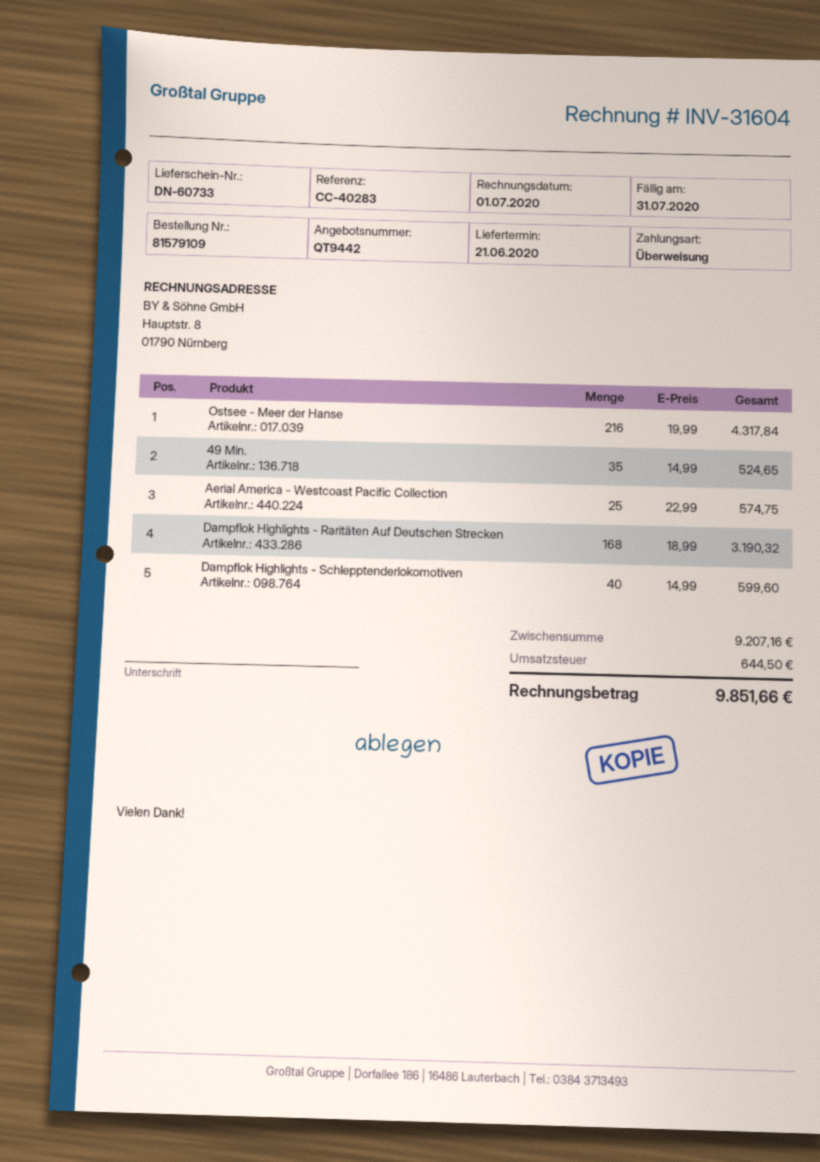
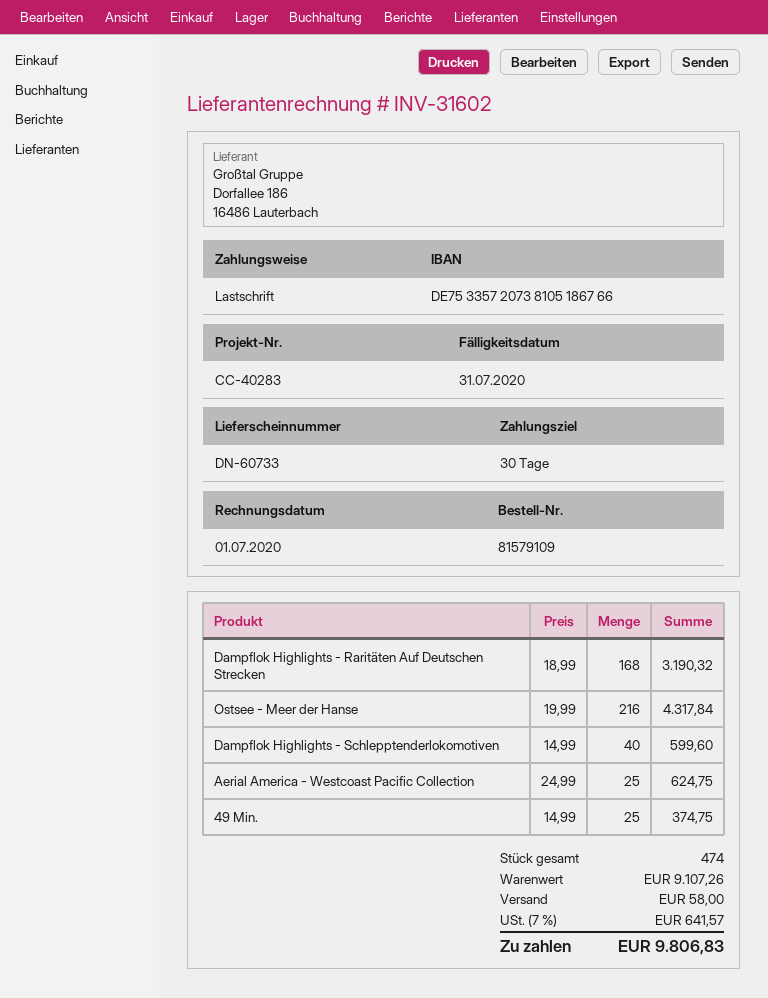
invoice number: INV-31604 -> INV-31602
payment method: bank transfer -> direct debit
49 Min.: 35 x 14.99 = 524.65 -> 25 x 14.99 = 374.75
Aerial America - Westcoast Pacific Collection: 25 x 22.99 = 574.75 -> 25 x 24.99 = 624.75
subtotal: 9207.16 -> 9107.26
shipping: none -> 58.00
tax: 644.50 -> 641.57
total: 9851.66 -> 9806.83

